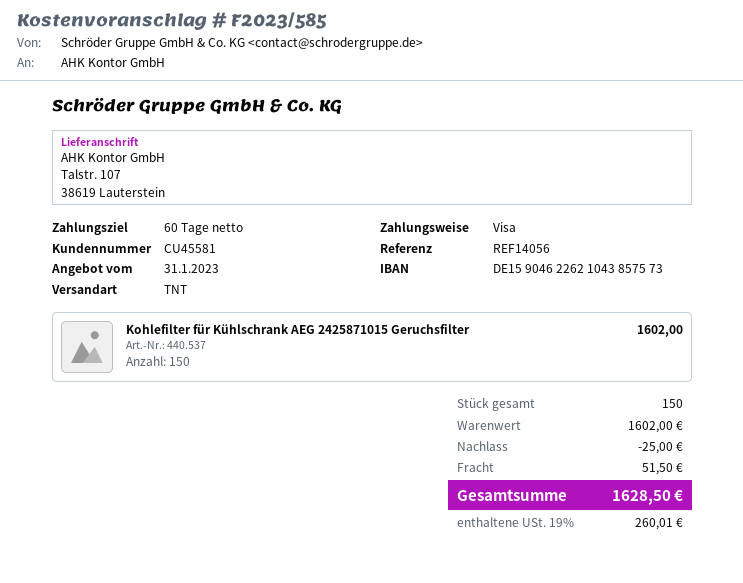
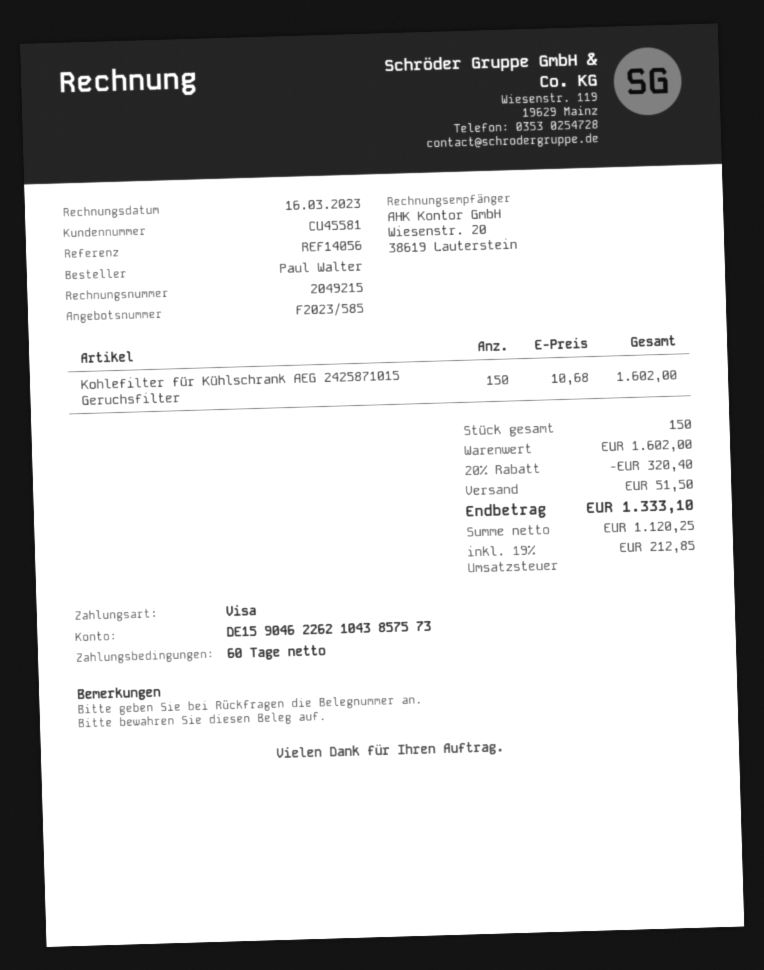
discount: 25.00 -> 320.40
tax: 19% = 260.01 -> 19% = 212.85
total: 1628.50 -> 1333.10

